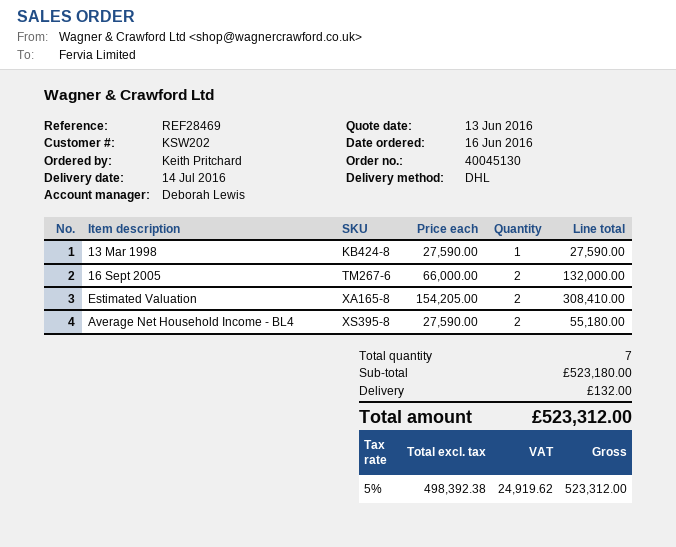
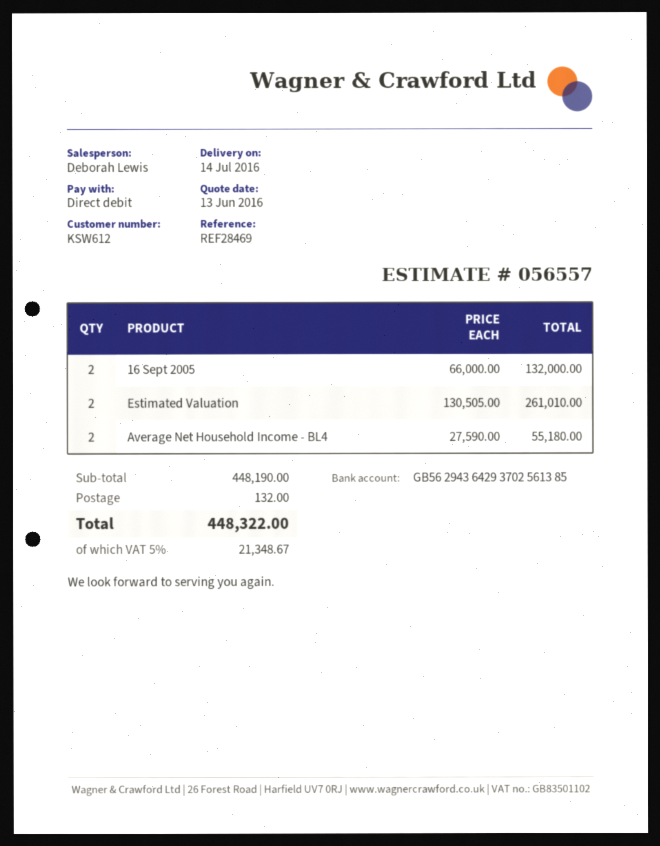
customer number: KSW202 -> KSW612
13 Mar 1998: 1 x 27590.00 = 27590.00 -> none
Estimated Valuation: 2 x 154205.00 = 308410.00 -> 2 x 130505.00 = 261010.00
subtotal: 523180.00 -> 448190.00
tax: 5% = 24919.62 -> 5% = 21348.67
total: 523312.00 -> 448322.00

